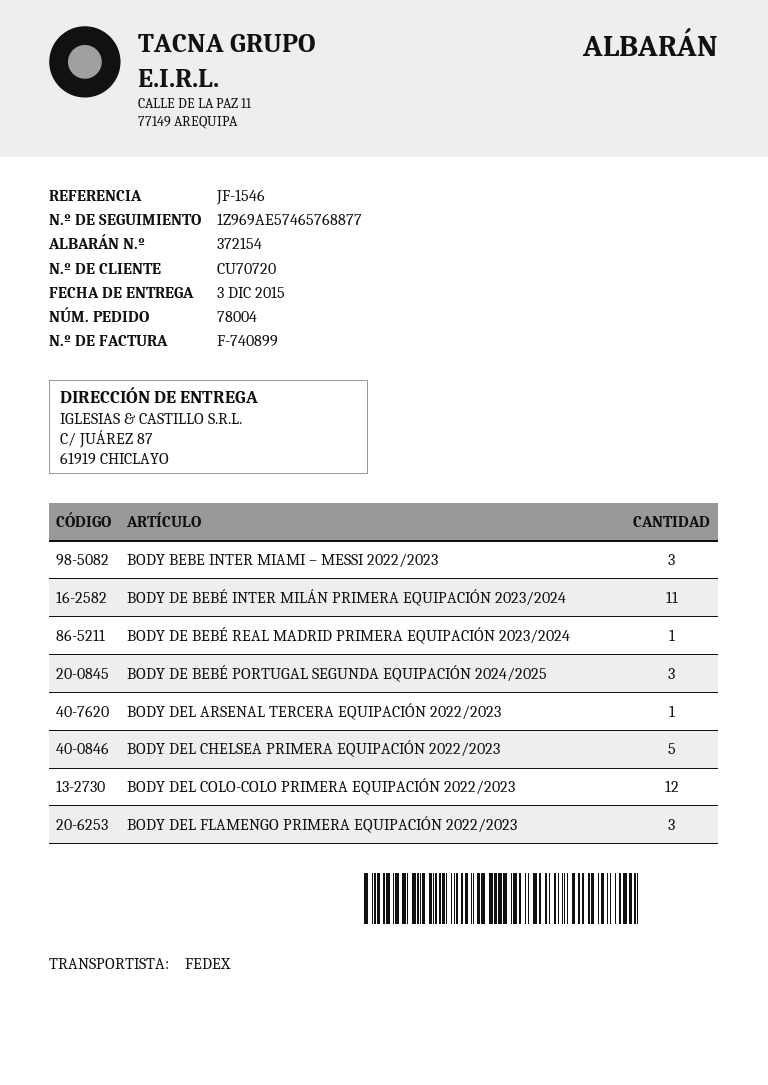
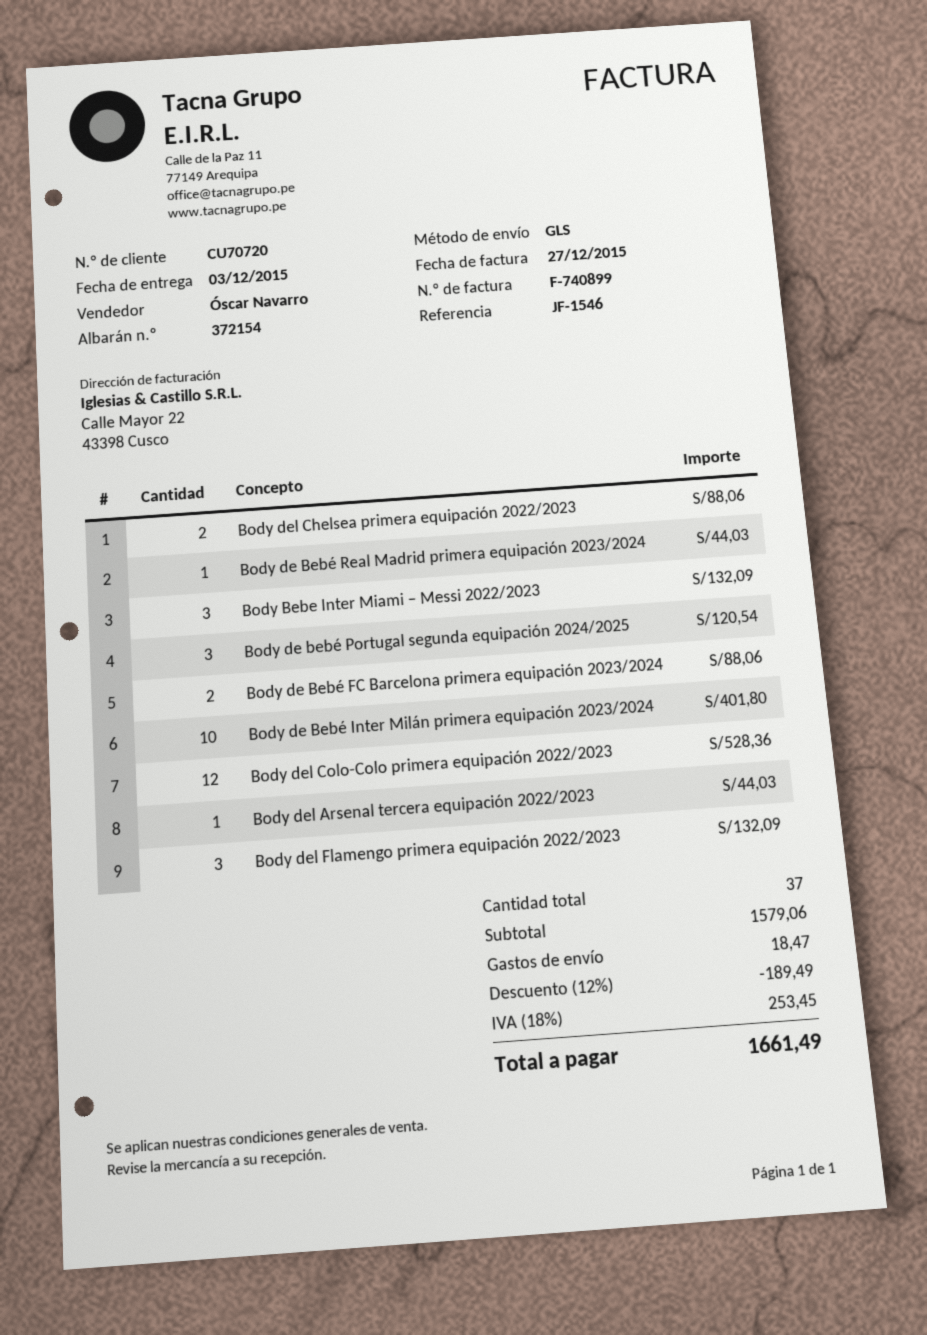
shipping method: FedEx -> GLS
BODY DE BEBÉ INTER MILÁN PRIMERA EQUIPACIÓN 2023/2024: 11 -> 10
BODY DEL CHELSEA PRIMERA EQUIPACIÓN 2022/2023: 5 -> 2
Body de Bebé FC Barcelona primera equipación 2023/2024: none -> 2

